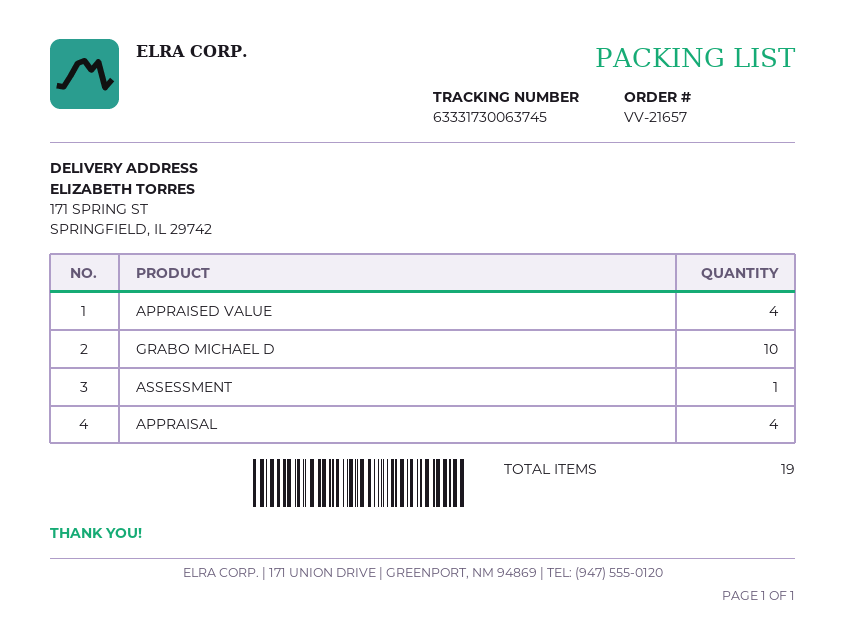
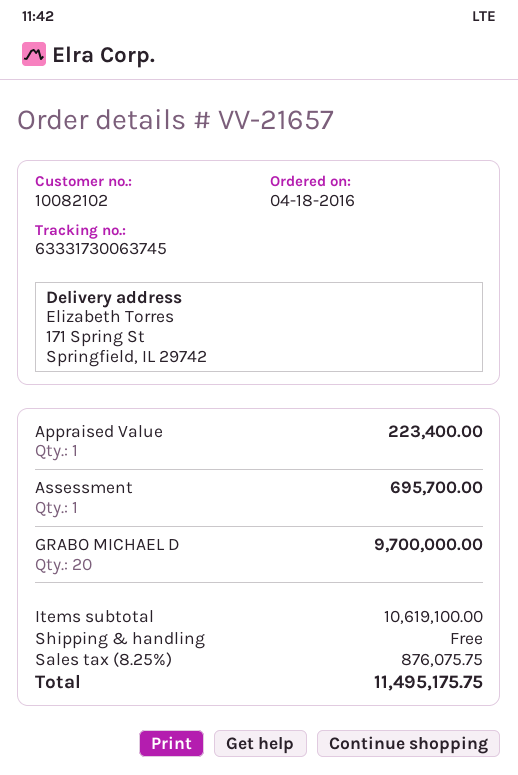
APPRAISED VALUE: 4 -> 1
GRABO MICHAEL D: 10 -> 20
APPRAISAL: 4 -> none

